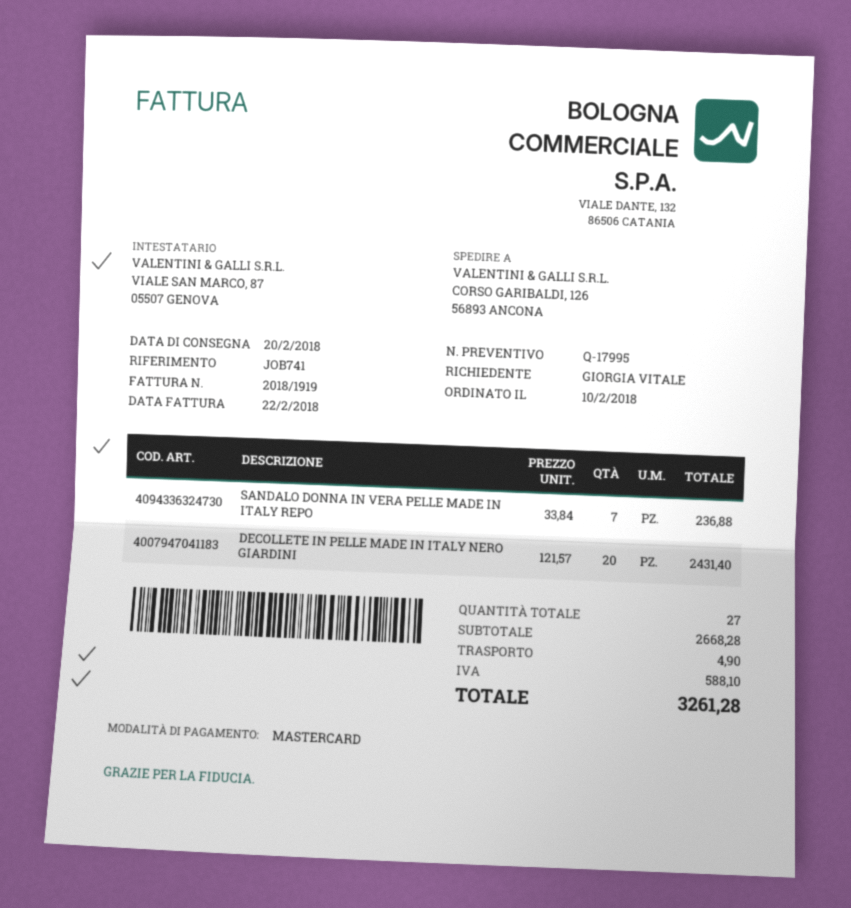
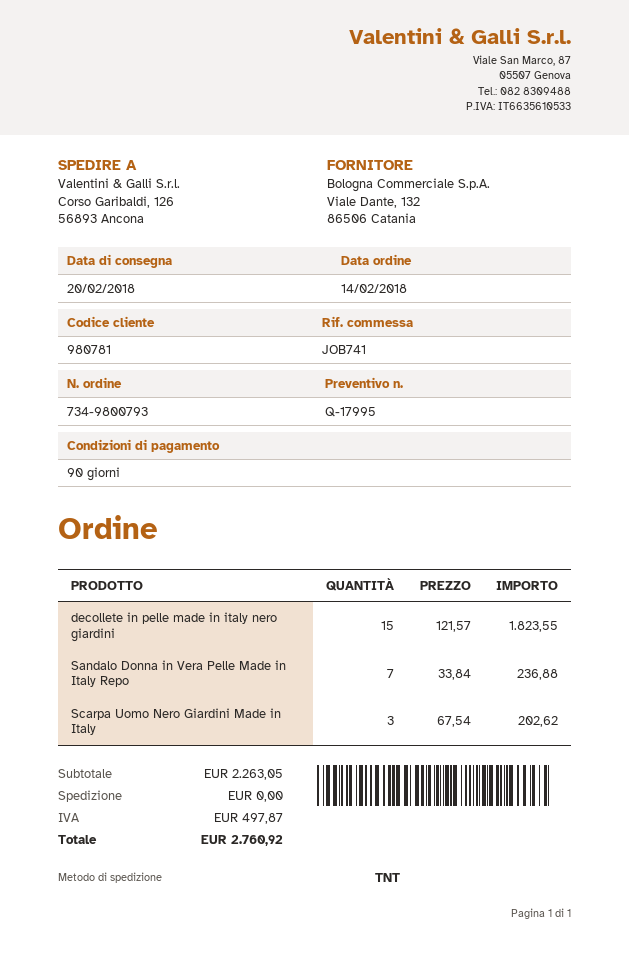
order date: 2018-02-10 -> 2018-02-14
DECOLLETE IN PELLE MADE IN ITALY NERO GIARDINI: 20 x 121.57 = 2431.40 -> 15 x 121.57 = 1823.55
Scarpa Uomo Nero Giardini Made in Italy: none -> 3 x 67.54 = 202.62
subtotal: 2668.28 -> 2263.05
shipping: 4.90 -> 0.00
tax: 588.10 -> 497.87
total: 3261.28 -> 2760.92

